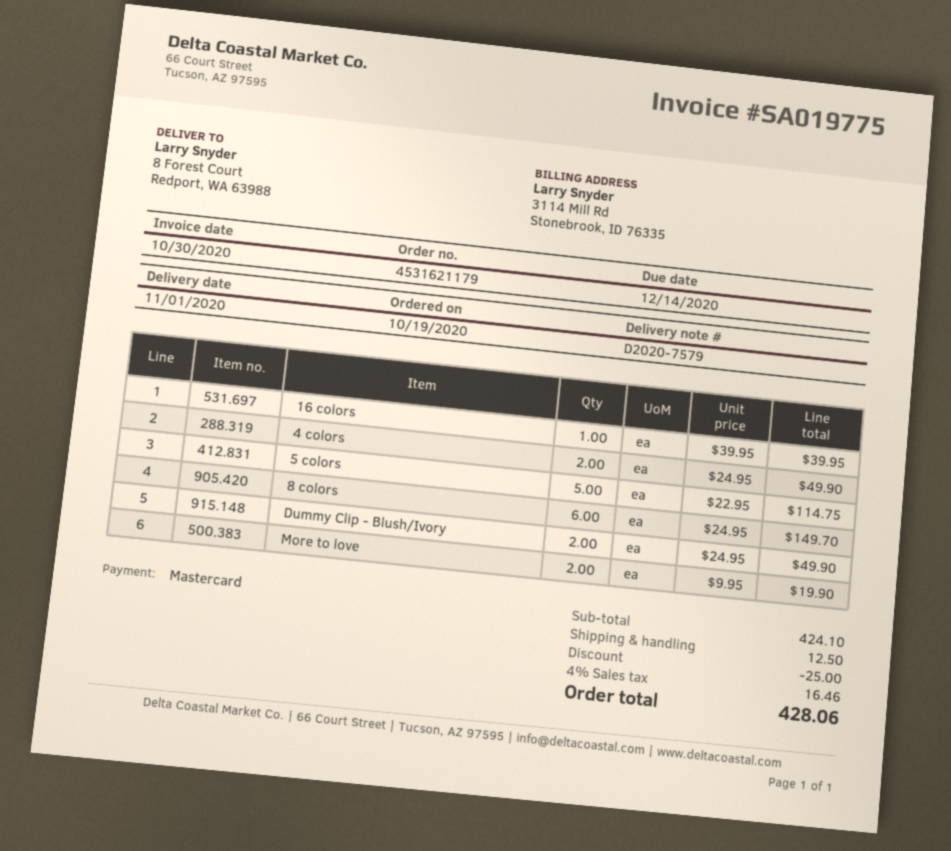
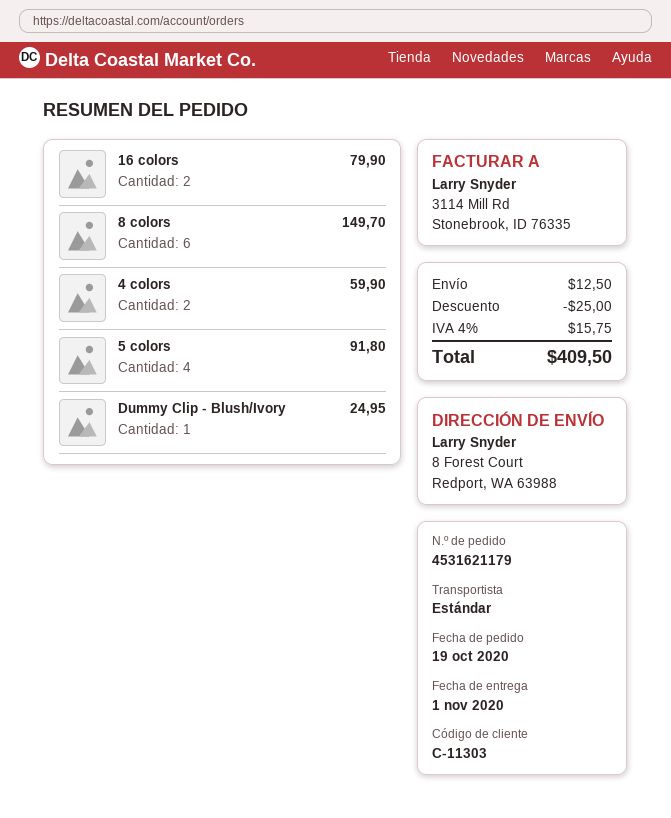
16 colors: 1 for 39.95 -> 2 for 79.90
4 colors: 2 for 49.90 -> 2 for 59.90
5 colors: 5 for 114.75 -> 4 for 91.80
Dummy Clip - Blush/Ivory: 2 for 49.90 -> 1 for 24.95
More to love: 2 for 19.90 -> none
tax: 4% = 16.46 -> 4% = 15.75
total: 428.06 -> 409.50

